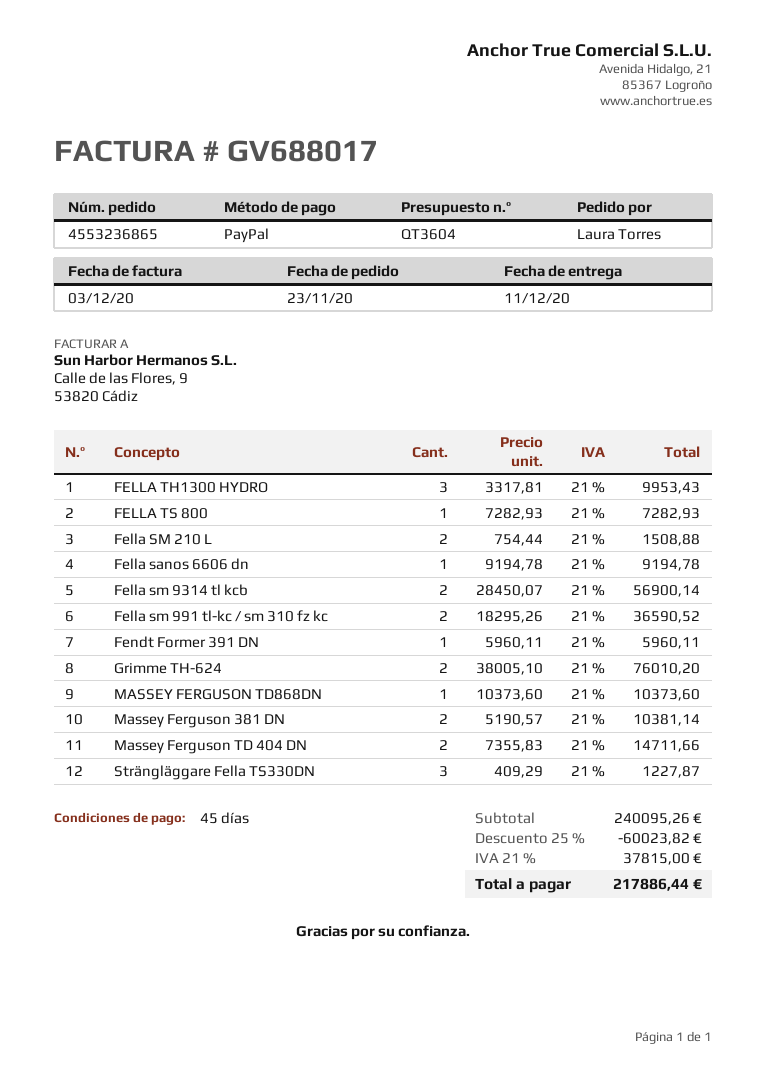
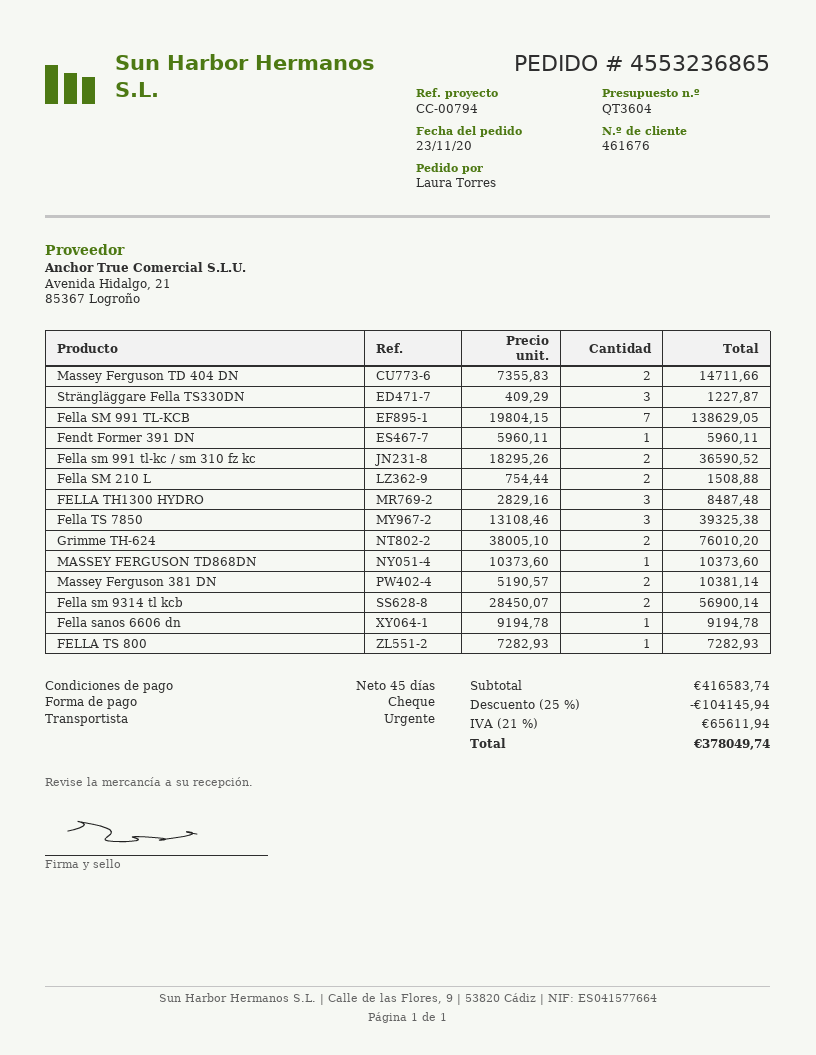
payment method: PayPal -> cheque
FELLA TH1300 HYDRO: 3 x 3317.81 = 9953.43 -> 3 x 2829.16 = 8487.48
Fella SM 991 TL-KCB: none -> 7 x 19804.15 = 138629.05
Fella TS 7850: none -> 3 x 13108.46 = 39325.38
subtotal: 240095.26 -> 416583.74
discount: 25% = 60023.82 -> 25% = 104145.94
tax: 21% = 37815.00 -> 21% = 65611.94
total: 217886.44 -> 378049.74

